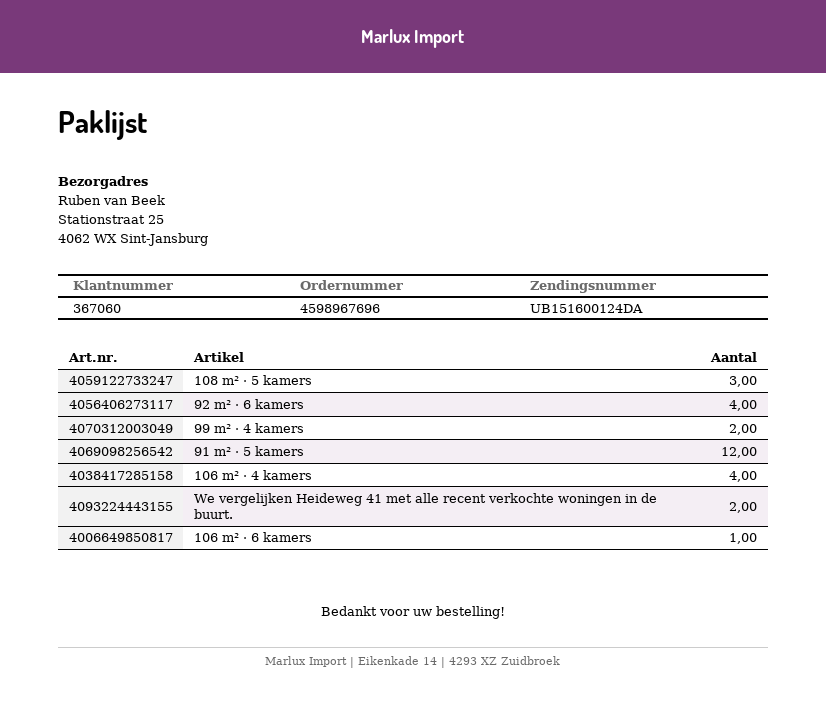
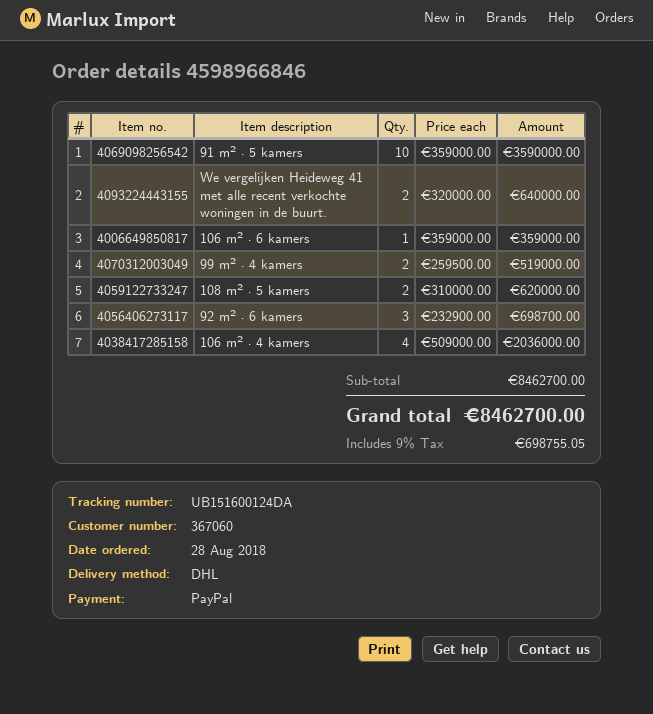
order number: 4598967696 -> 4598966846
108 m² · 5 kamers: 3 -> 2
92 m² · 6 kamers: 4 -> 3
91 m² · 5 kamers: 12 -> 10

